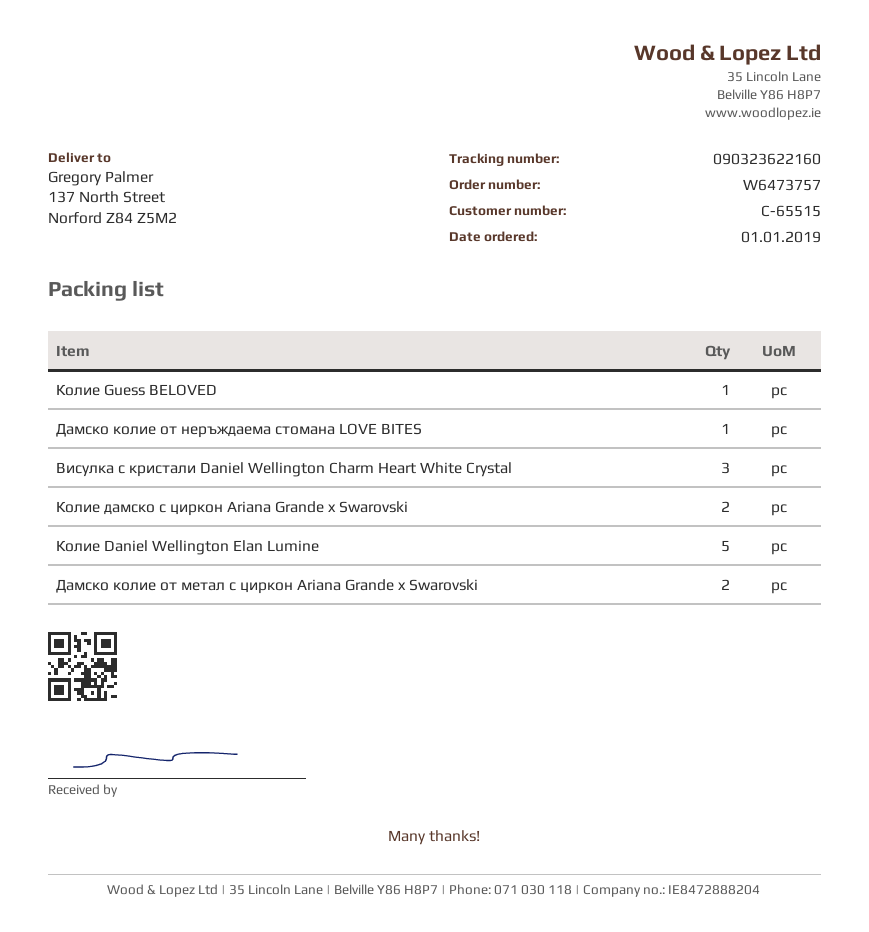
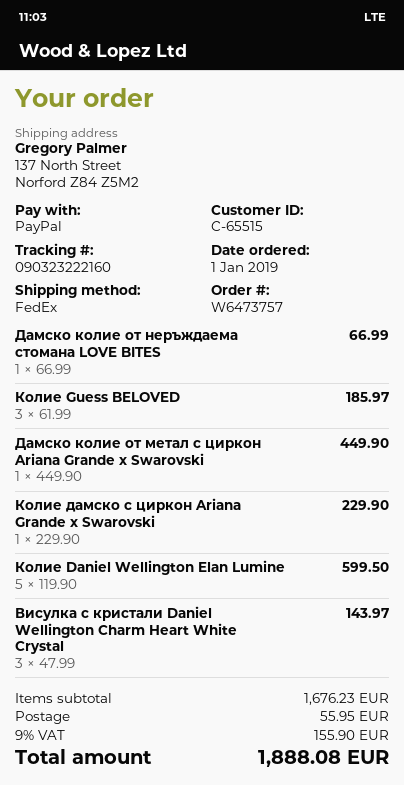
tracking number: 090323622160 -> 090323222160
Колие Guess BELOVED: 1 -> 3
Колие дамско с циркон Ariana Grande x Swarovski: 2 -> 1
Дамско колие от метал с циркон Ariana Grande x Swarovski: 2 -> 1

